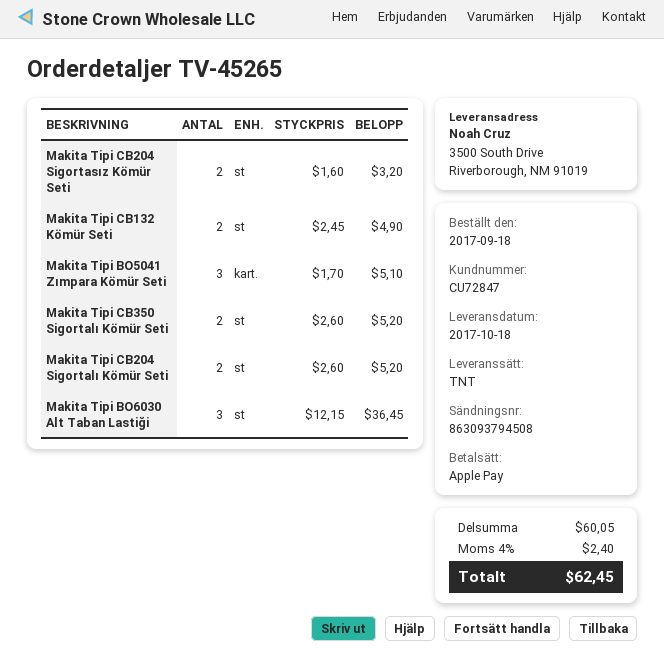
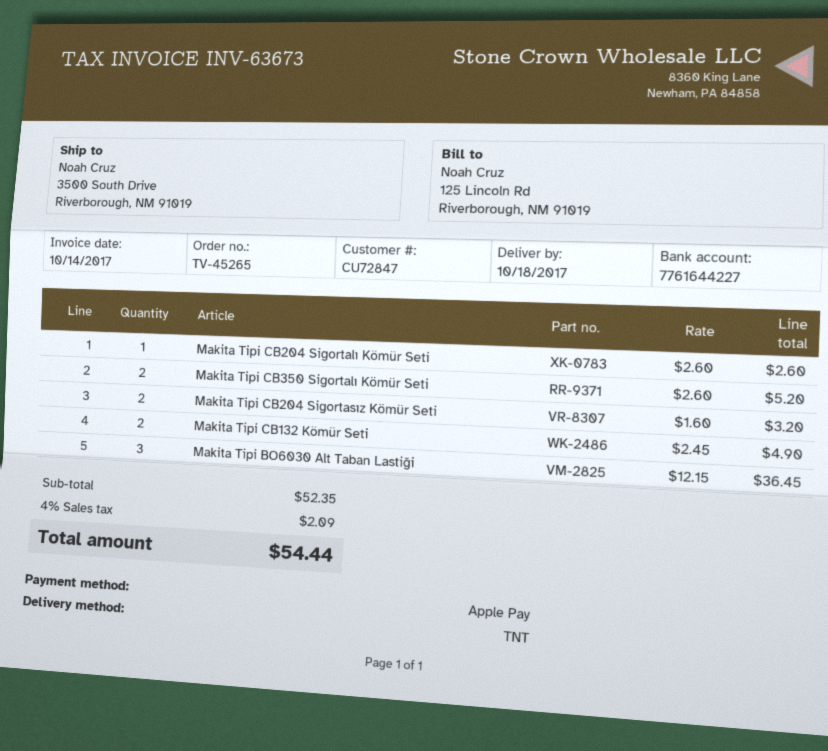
Makita Tipi BO5041 Zımpara Kömür Seti: 3 x 1.70 = 5.10 -> none
Makita Tipi CB204 Sigortalı Kömür Seti: 2 x 2.60 = 5.20 -> 1 x 2.60 = 2.60
subtotal: 60.05 -> 52.35
tax: 4% = 2.40 -> 4% = 2.09
total: 62.45 -> 54.44

